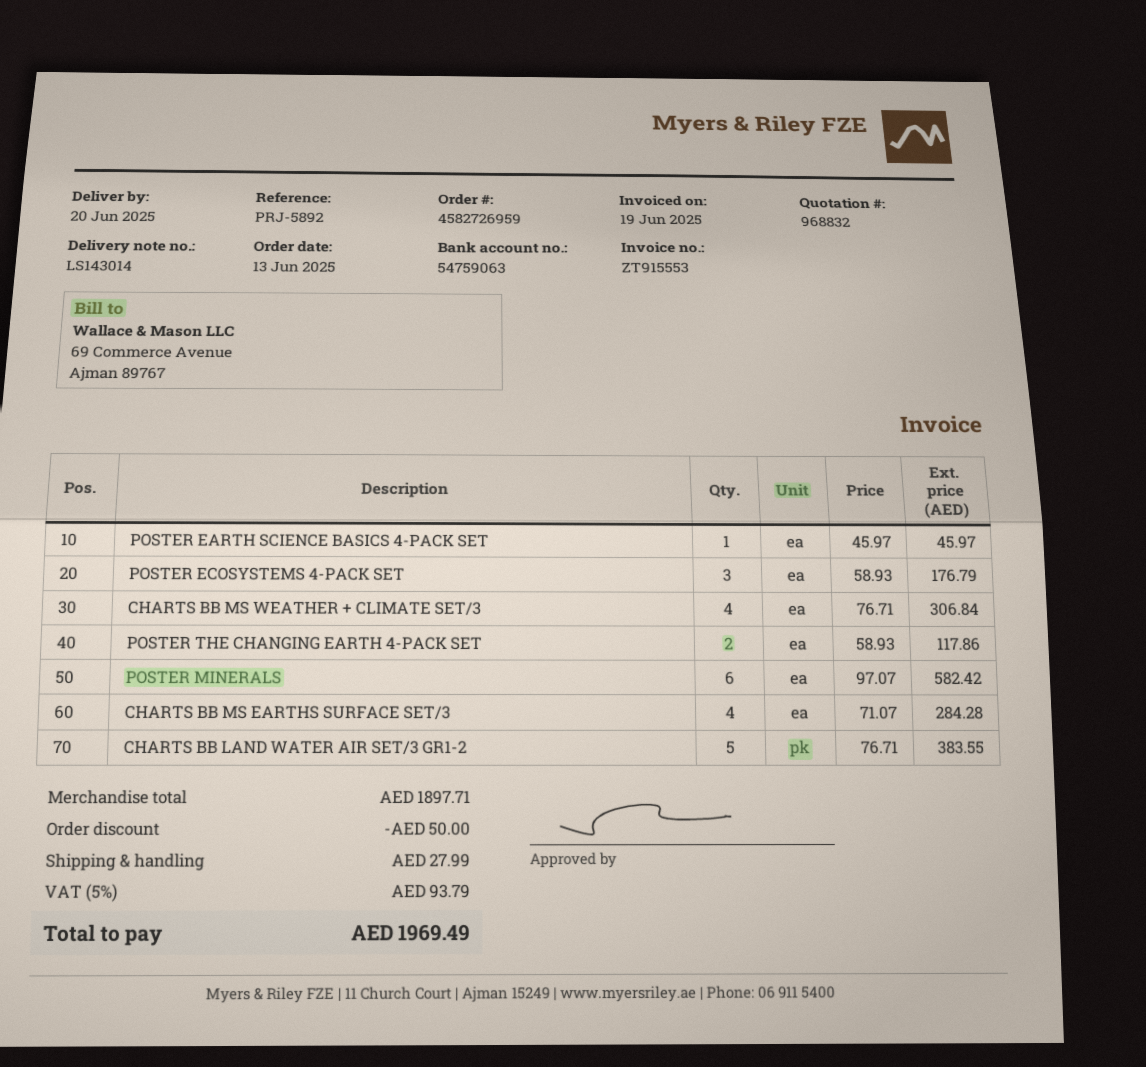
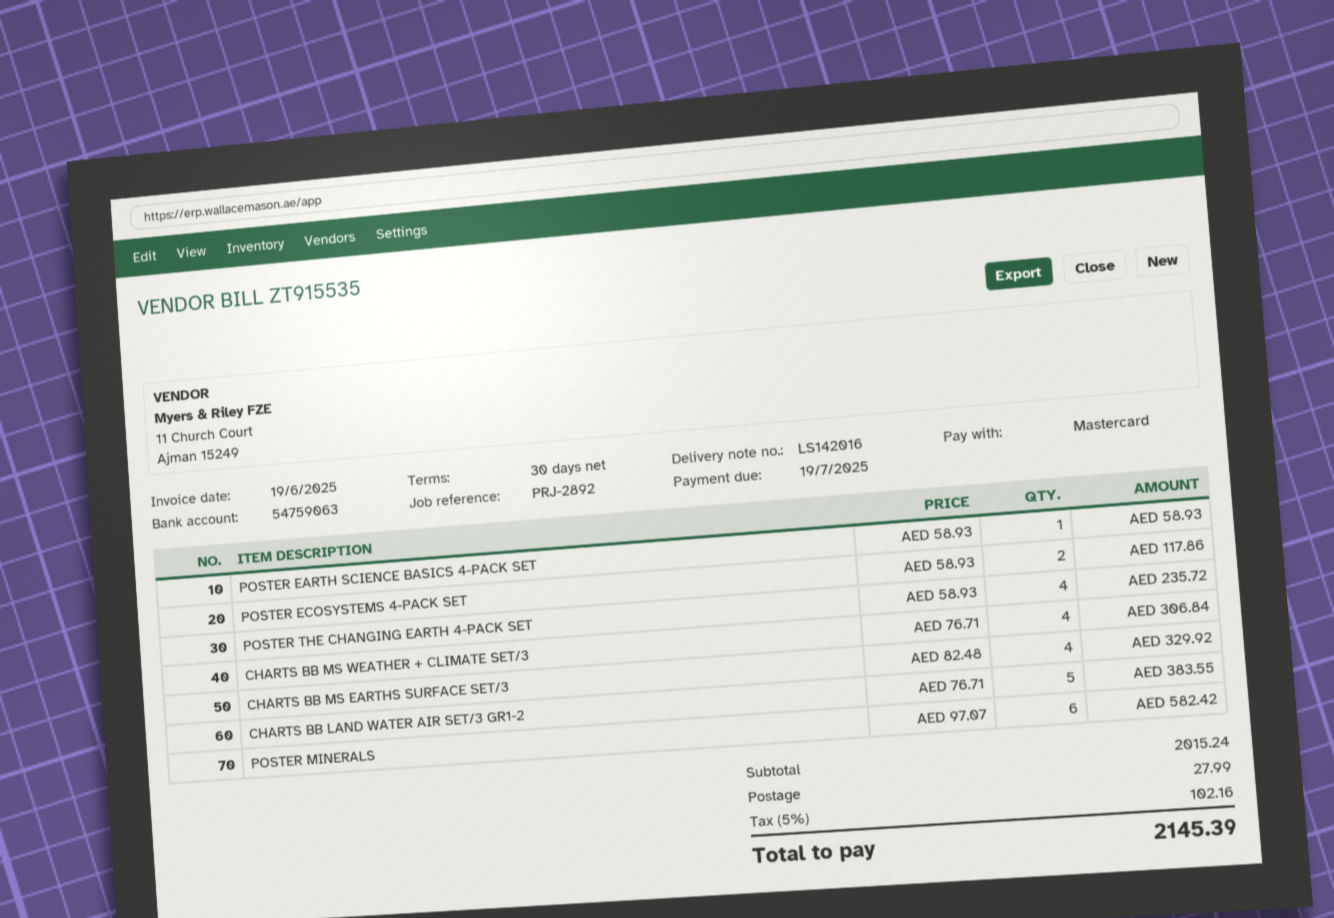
delivery note number: LS143014 -> LS142016
invoice number: ZT915553 -> ZT915535
reference: PRJ-5892 -> PRJ-2892
POSTER EARTH SCIENCE BASICS 4-PACK SET: 1 x 45.97 = 45.97 -> 1 x 58.93 = 58.93
POSTER ECOSYSTEMS 4-PACK SET: 3 x 58.93 = 176.79 -> 2 x 58.93 = 117.86
POSTER THE CHANGING EARTH 4-PACK SET: 2 x 58.93 = 117.86 -> 4 x 58.93 = 235.72
CHARTS BB MS EARTHS SURFACE SET/3: 4 x 71.07 = 284.28 -> 4 x 82.48 = 329.92
subtotal: 1897.71 -> 2015.24
discount: 50.00 -> none
tax: 5% = 93.79 -> 5% = 102.16
total: 1969.49 -> 2145.39

